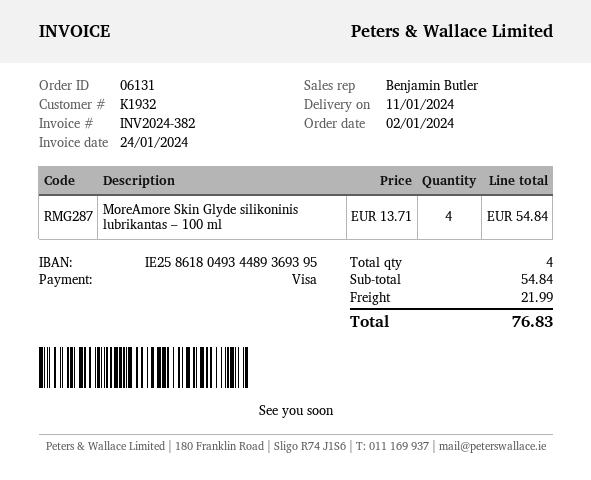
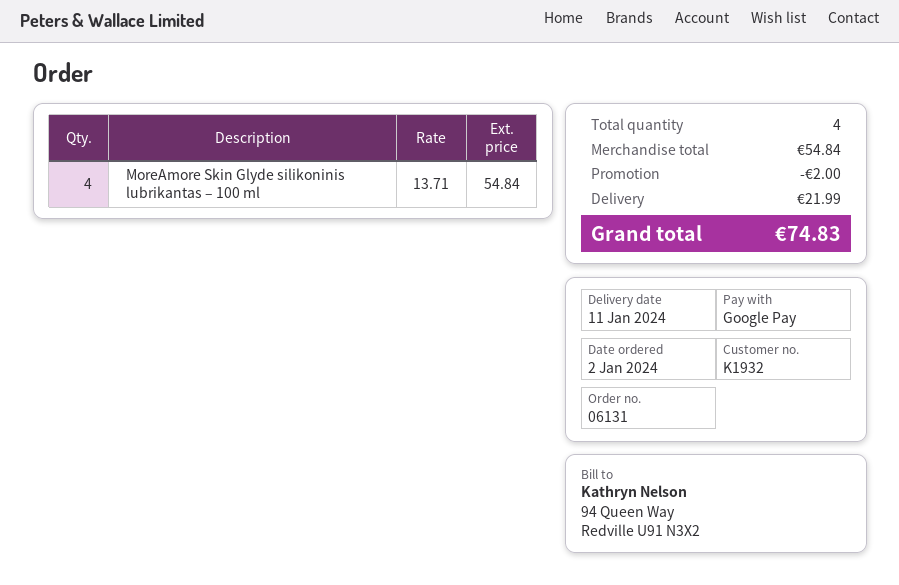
payment method: Visa -> Google Pay
discount: none -> 2.00
total: 76.83 -> 74.83

